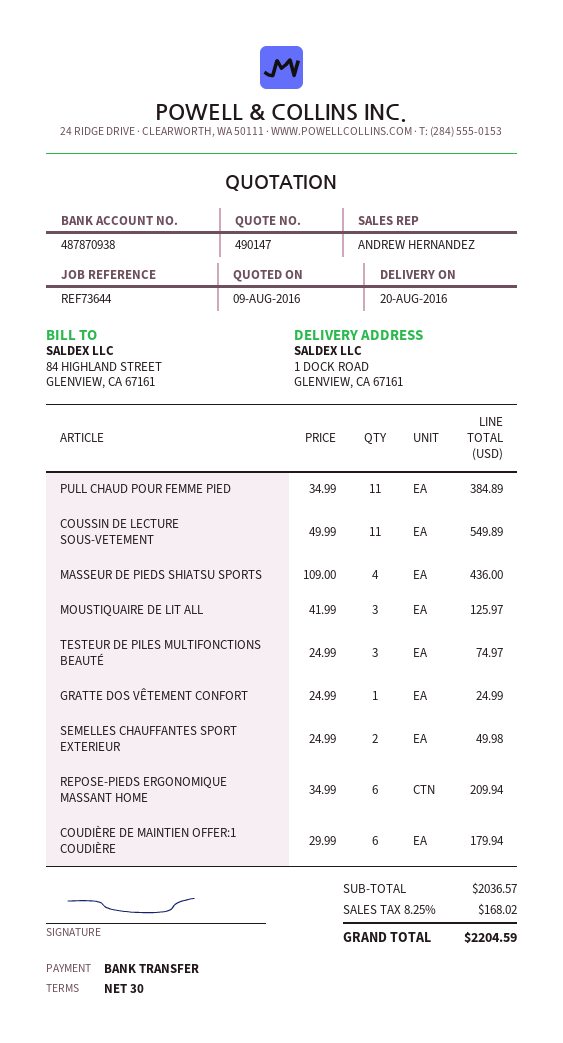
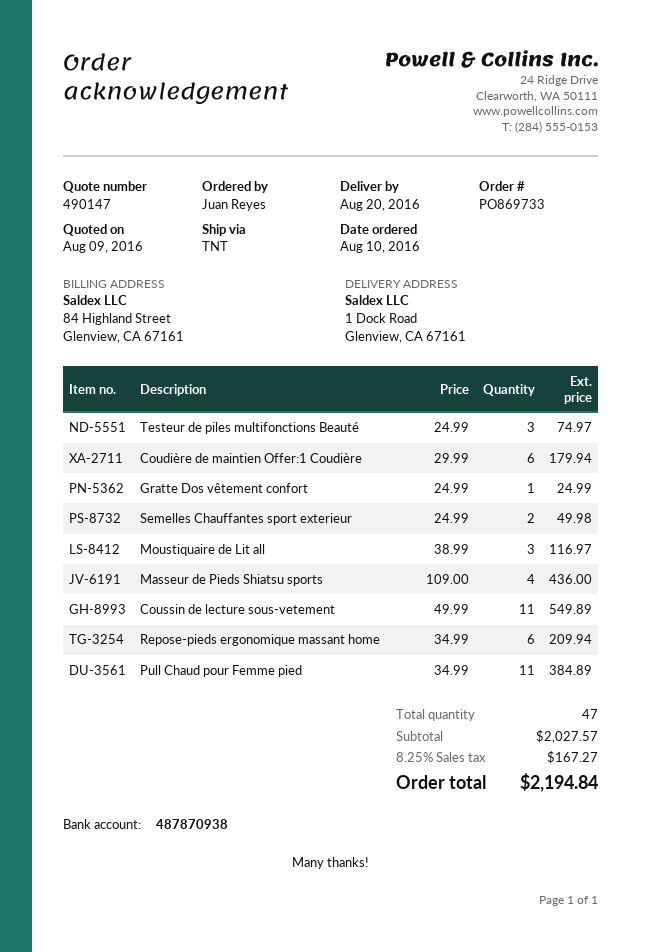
MOUSTIQUAIRE DE LIT ALL: 3 x 41.99 = 125.97 -> 3 x 38.99 = 116.97
subtotal: 2036.57 -> 2027.57
tax: 8.25% = 168.02 -> 8.25% = 167.27
total: 2204.59 -> 2194.84

